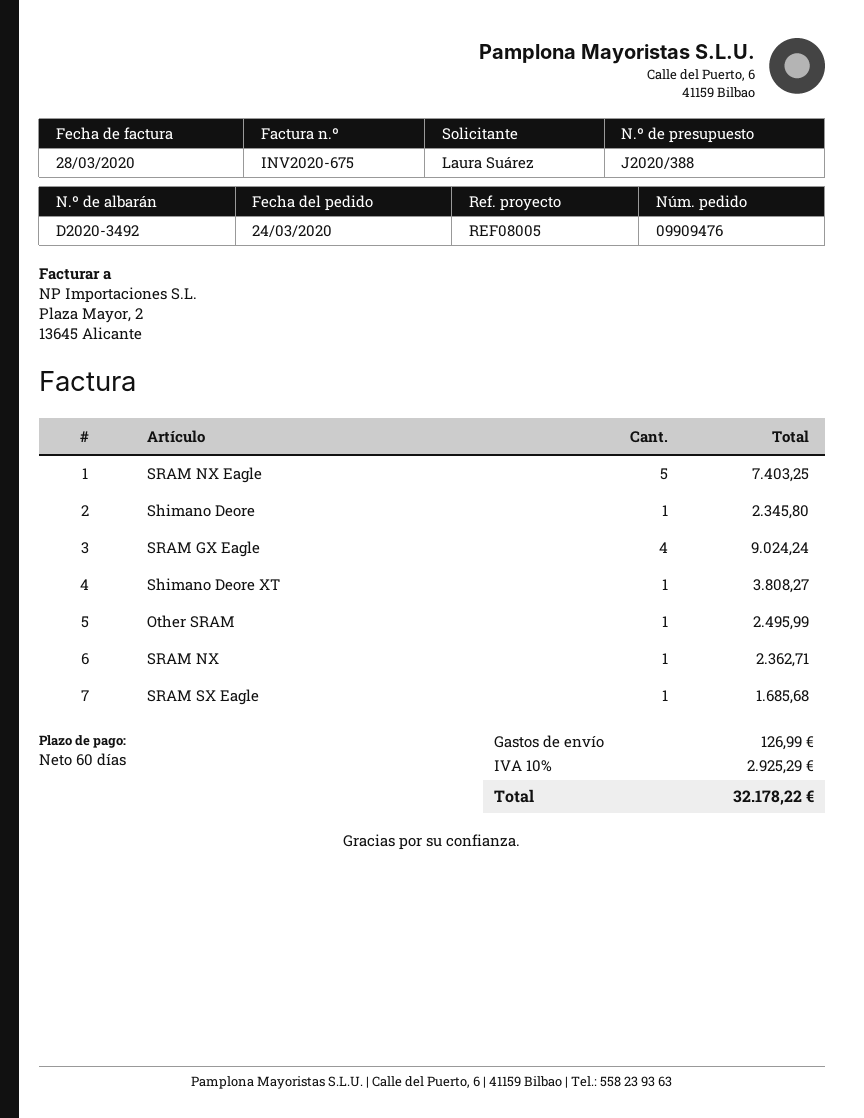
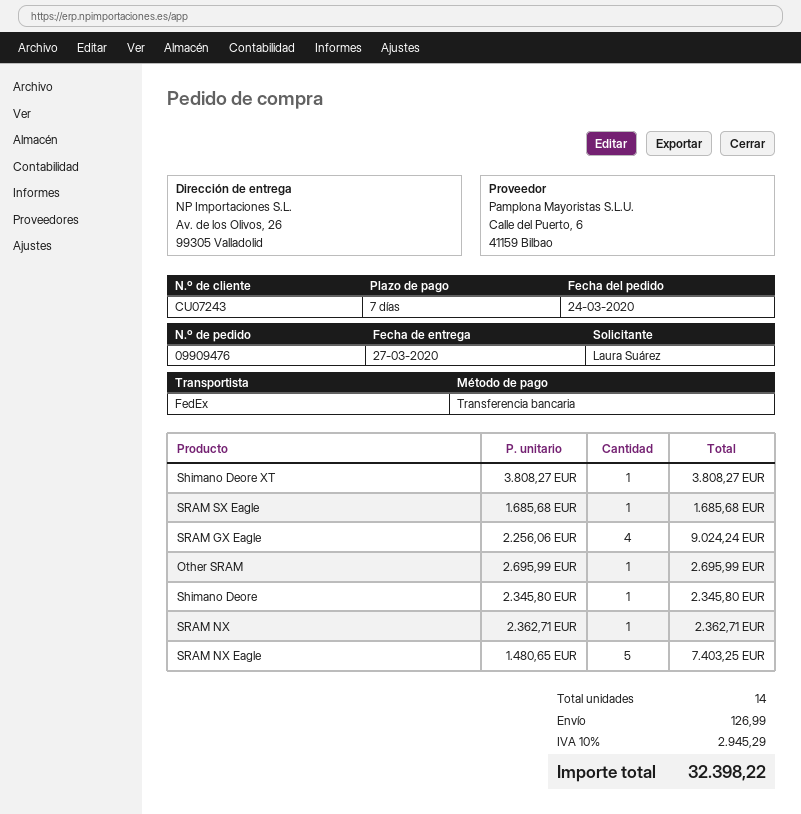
payment terms: 60 days -> 7 days
Other SRAM: 1 for 2495.99 -> 1 for 2695.99
tax: 10% = 2925.29 -> 10% = 2945.29
total: 32178.22 -> 32398.22

